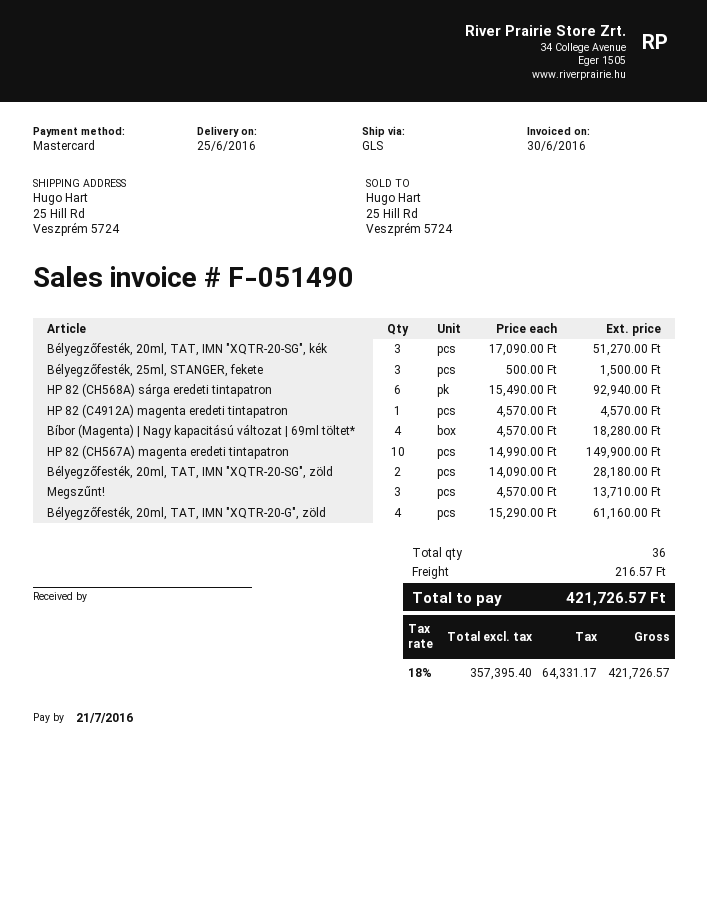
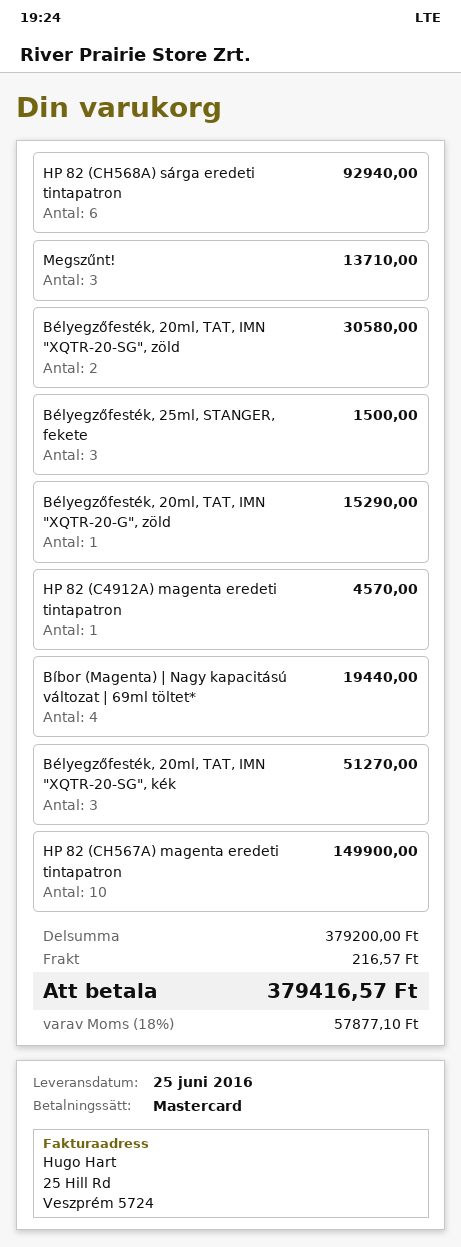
Bíbor (Magenta) | Nagy kapacitású változat | 69ml töltet*: 4 for 18280.00 -> 4 for 19440.00
Bélyegzőfesték, 20ml, TAT, IMN "XQTR-20-SG", zöld: 2 for 28180.00 -> 2 for 30580.00
Bélyegzőfesték, 20ml, TAT, IMN "XQTR-20-G", zöld: 4 for 61160.00 -> 1 for 15290.00
tax: 18% = 64331.17 -> 18% = 57877.10
total: 421726.57 -> 379416.57

